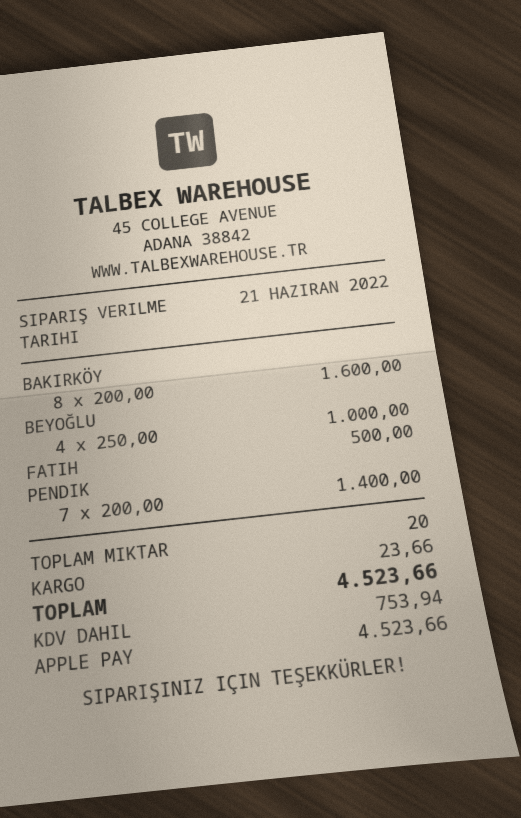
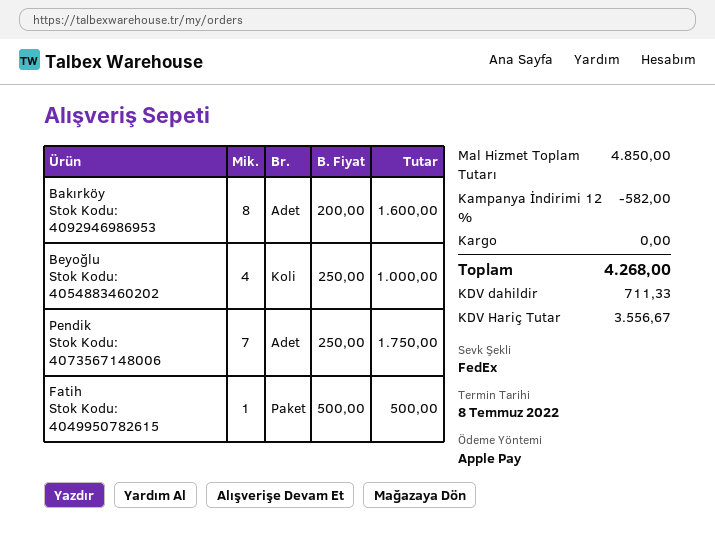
PENDIK: 7 x 200.00 = 1400.00 -> 7 x 250.00 = 1750.00
discount: none -> 12% = 582.00
shipping: 23.66 -> 0.00
tax: 753.94 -> 711.33
total: 4523.66 -> 4268.00

